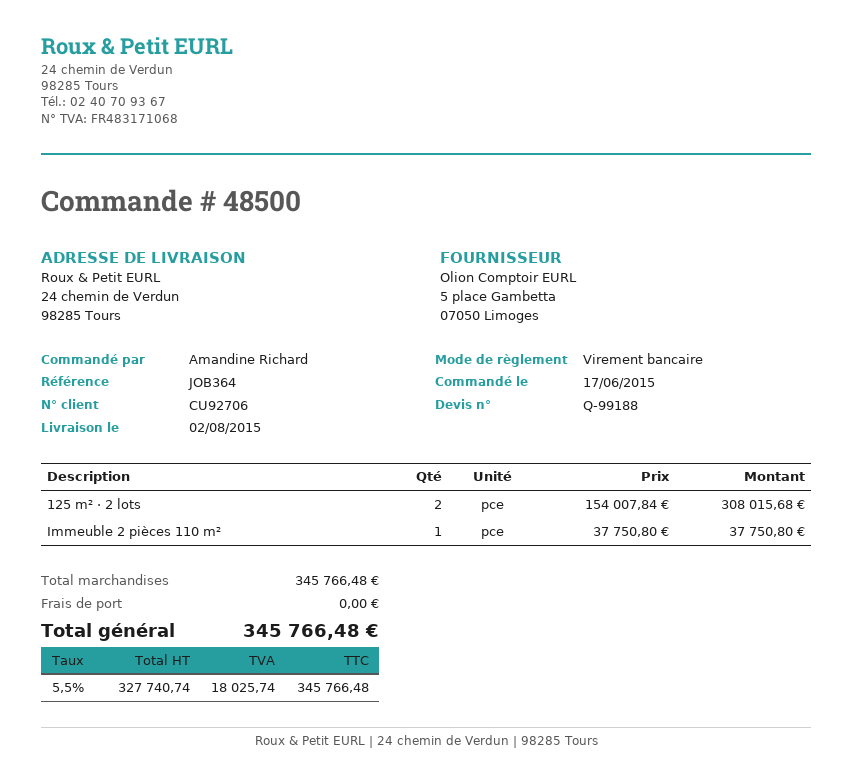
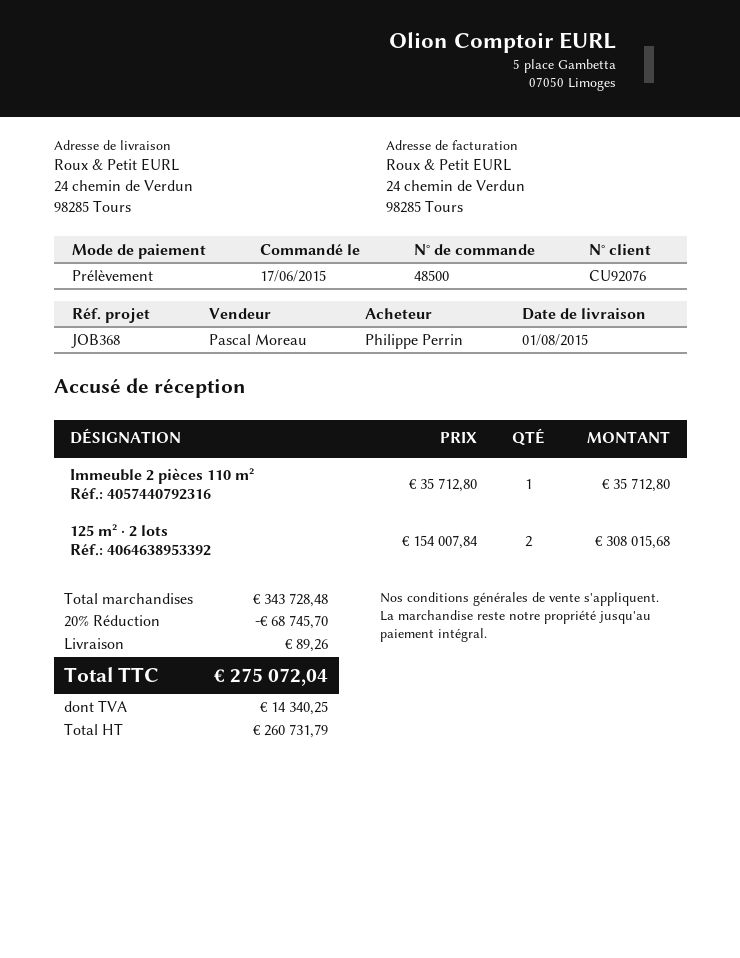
delivery date: 2015-08-02 -> 2015-08-01
customer number: CU92706 -> CU92076
reference: JOB364 -> JOB368
ordered by: Amandine Richard -> Philippe Perrin
payment method: bank transfer -> direct debit
Immeuble 2 pièces 110 m²: 1 x 37750.80 = 37750.80 -> 1 x 35712.80 = 35712.80
subtotal: 345766.48 -> 343728.48
discount: none -> 20% = 68745.70
shipping: 0.00 -> 89.26
net: 327740.74 -> 260731.79
tax: 18025.74 -> 14340.25
total: 345766.48 -> 275072.04

